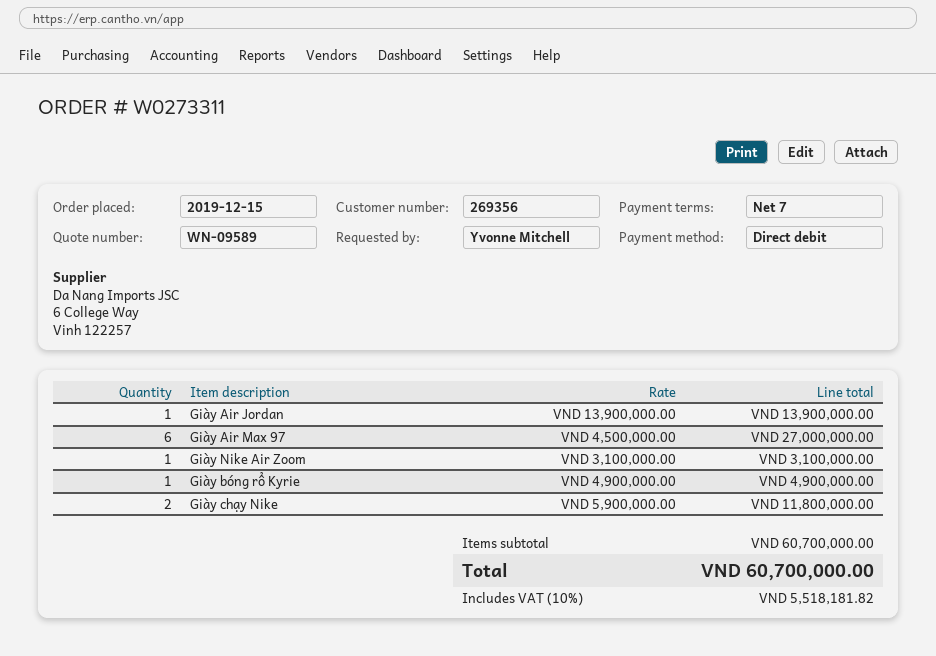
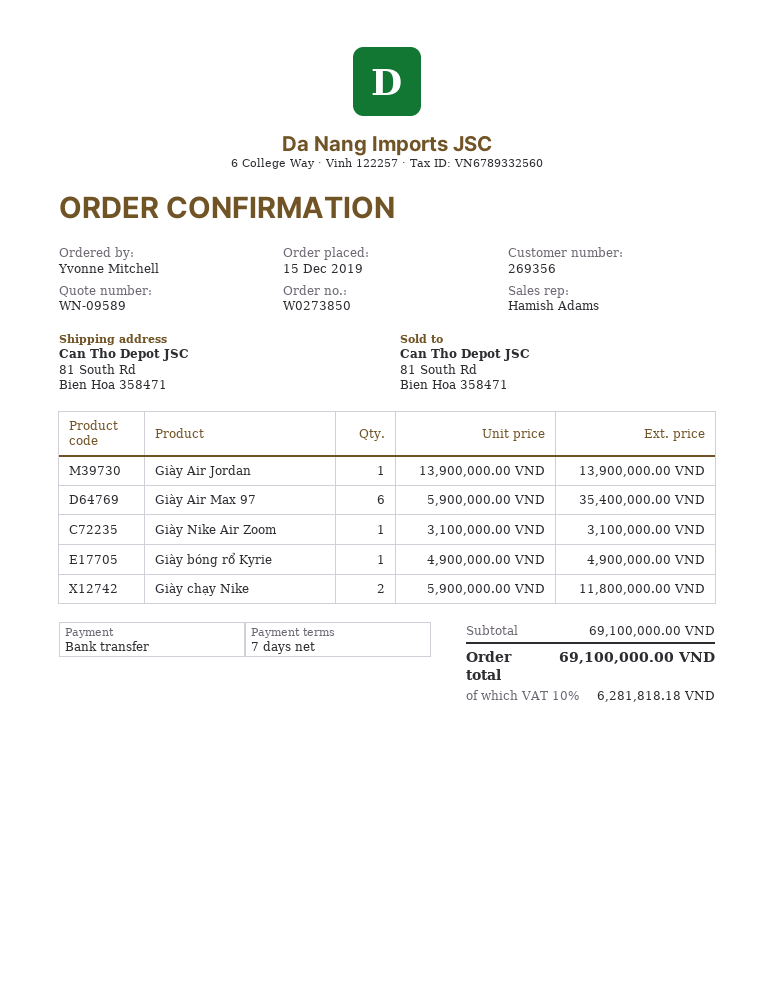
order number: W0273311 -> W0273850
payment method: direct debit -> bank transfer
Giày Air Max 97: 6 x 4500000.00 = 27000000.00 -> 6 x 5900000.00 = 35400000.00
subtotal: 60700000.00 -> 69100000.00
tax: 10% = 5518181.82 -> 10% = 6281818.18
total: 60700000.00 -> 69100000.00

